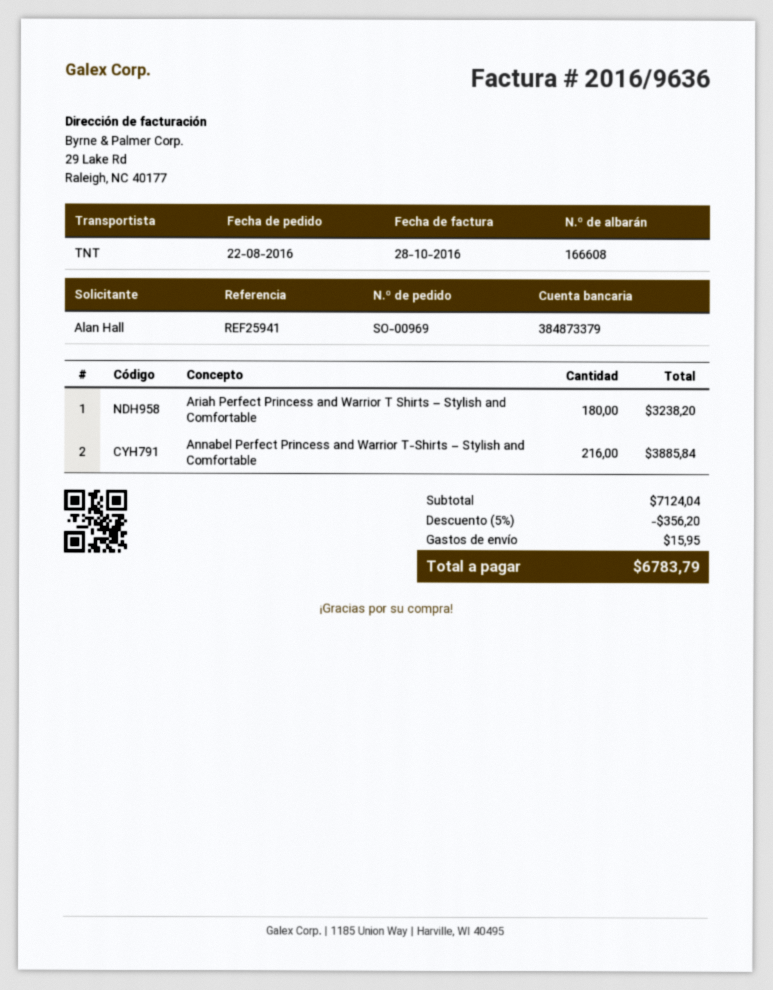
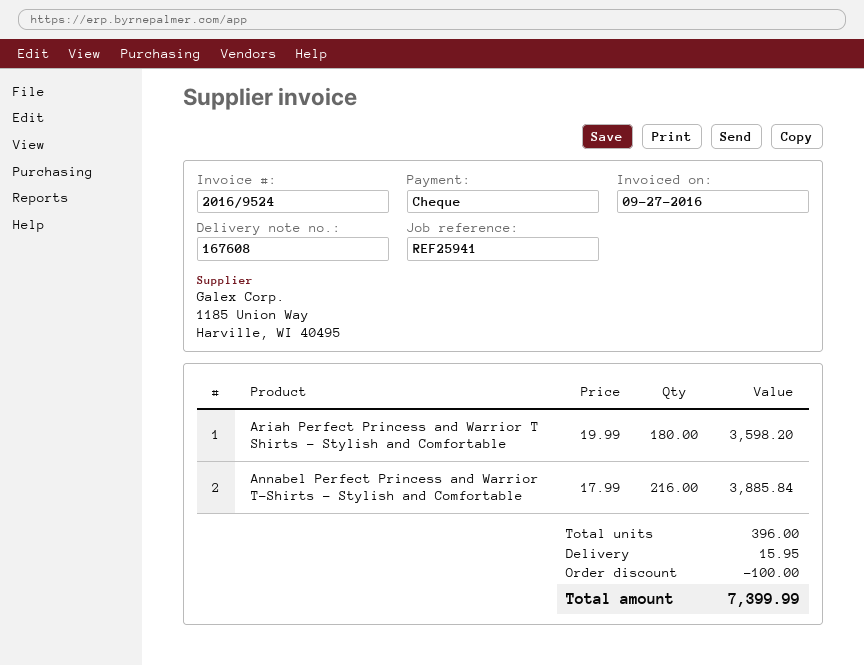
delivery note number: 166608 -> 167608
invoice number: 2016/9636 -> 2016/9524
invoice date: 2016-10-28 -> 2016-09-27
Ariah Perfect Princess and Warrior T Shirts – Stylish and Comfortable: 180 for 3238.20 -> 180 for 3598.20
discount: 356.20 -> 100.00
total: 6783.79 -> 7399.99

